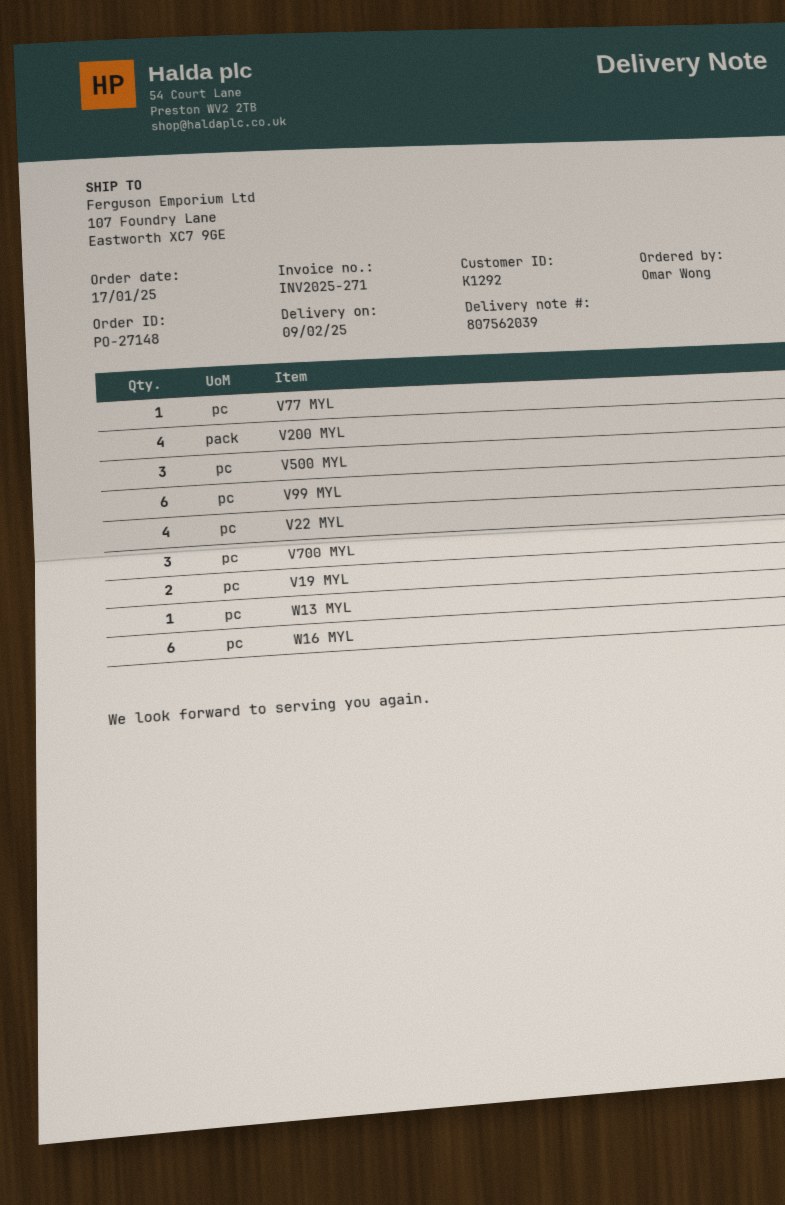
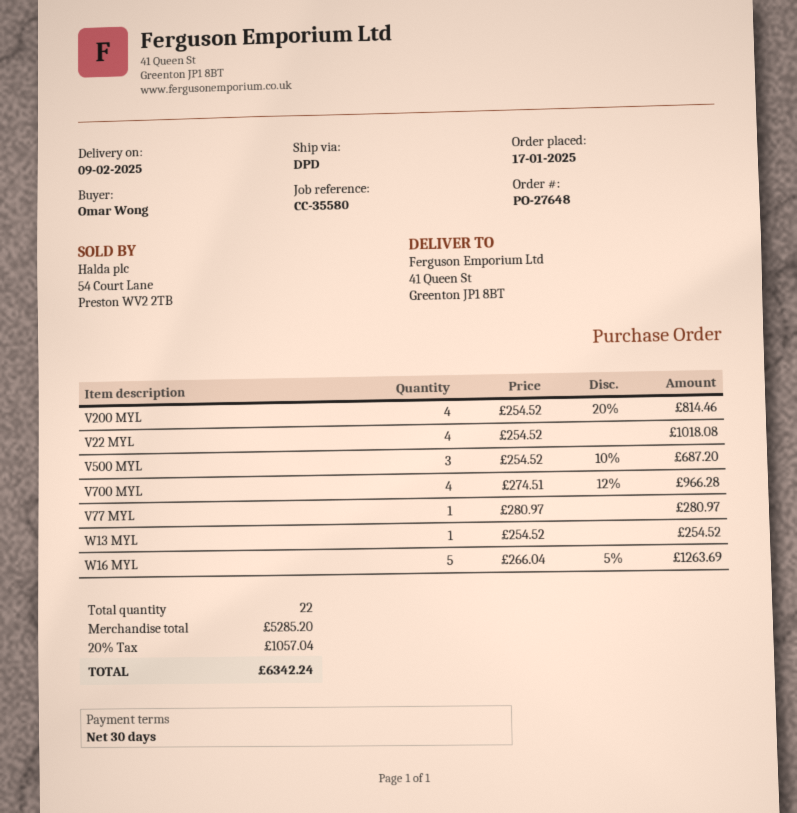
order number: PO-27148 -> PO-27648
ship to: 107 Foundry Lane, Eastworth XC7 9GE -> 41 Queen St, Greenton JP1 8BT
V99 MYL: 6 -> none
V700 MYL: 3 -> 4
V19 MYL: 2 -> none
W16 MYL: 6 -> 5

